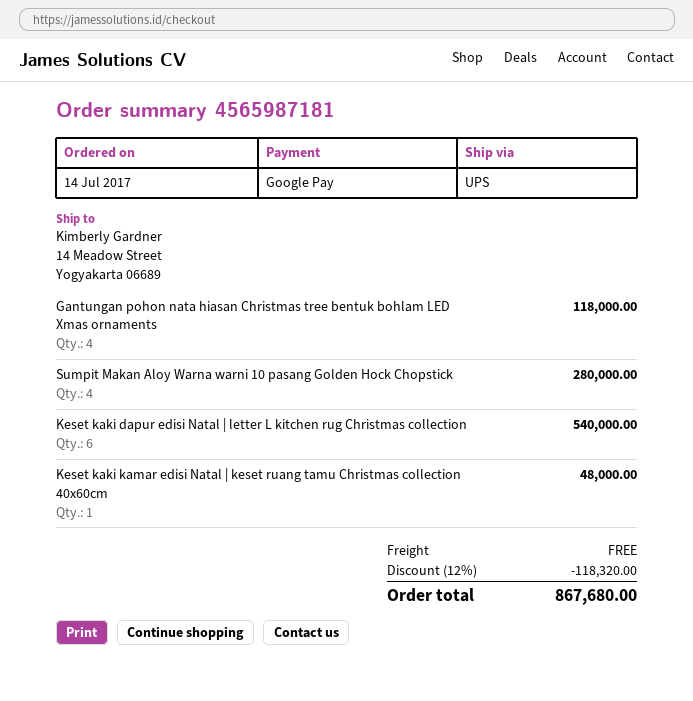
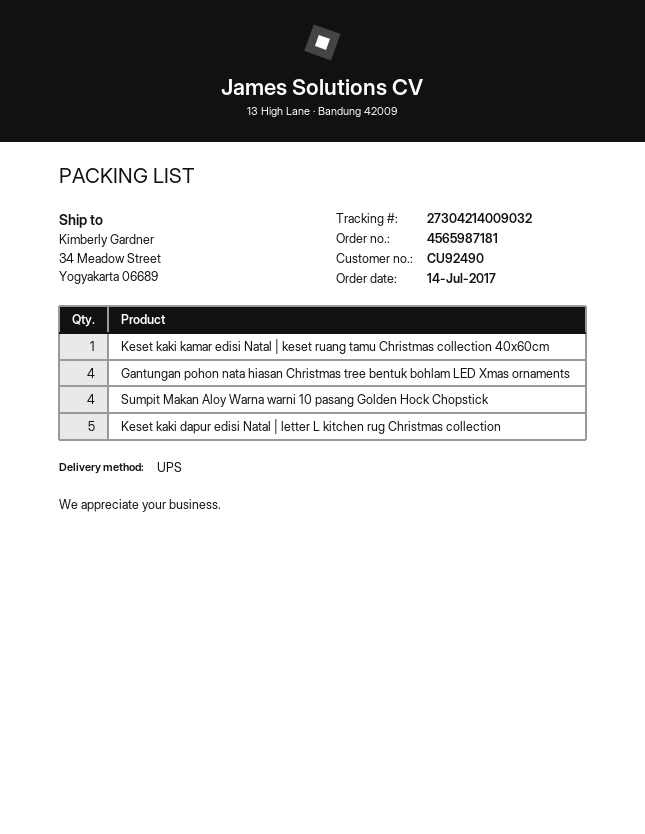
ship to: 14 Meadow Street, Yogyakarta 06689 -> 34 Meadow Street, Yogyakarta 06689
Keset kaki dapur edisi Natal | letter L kitchen rug Christmas collection: 6 -> 5

